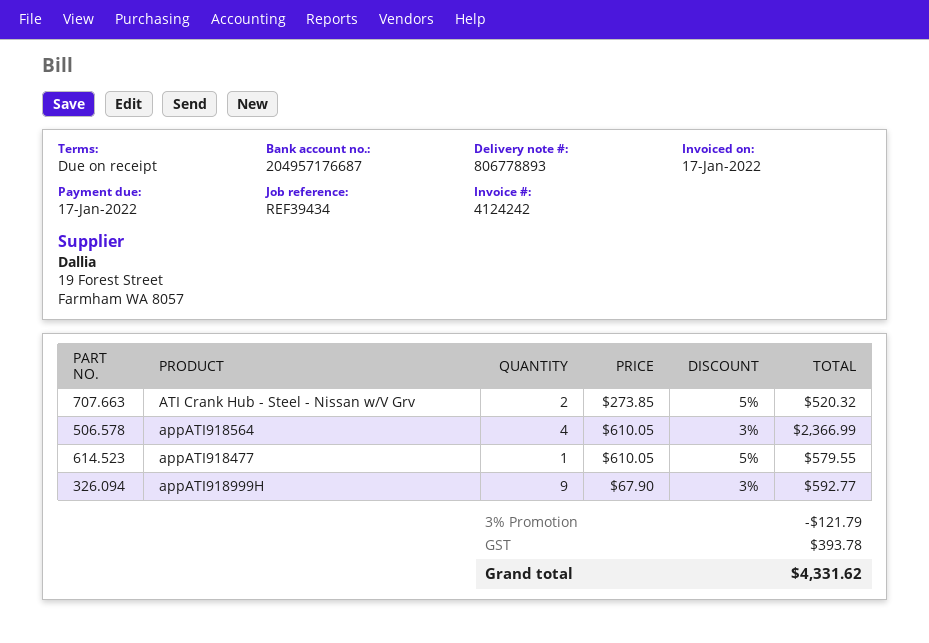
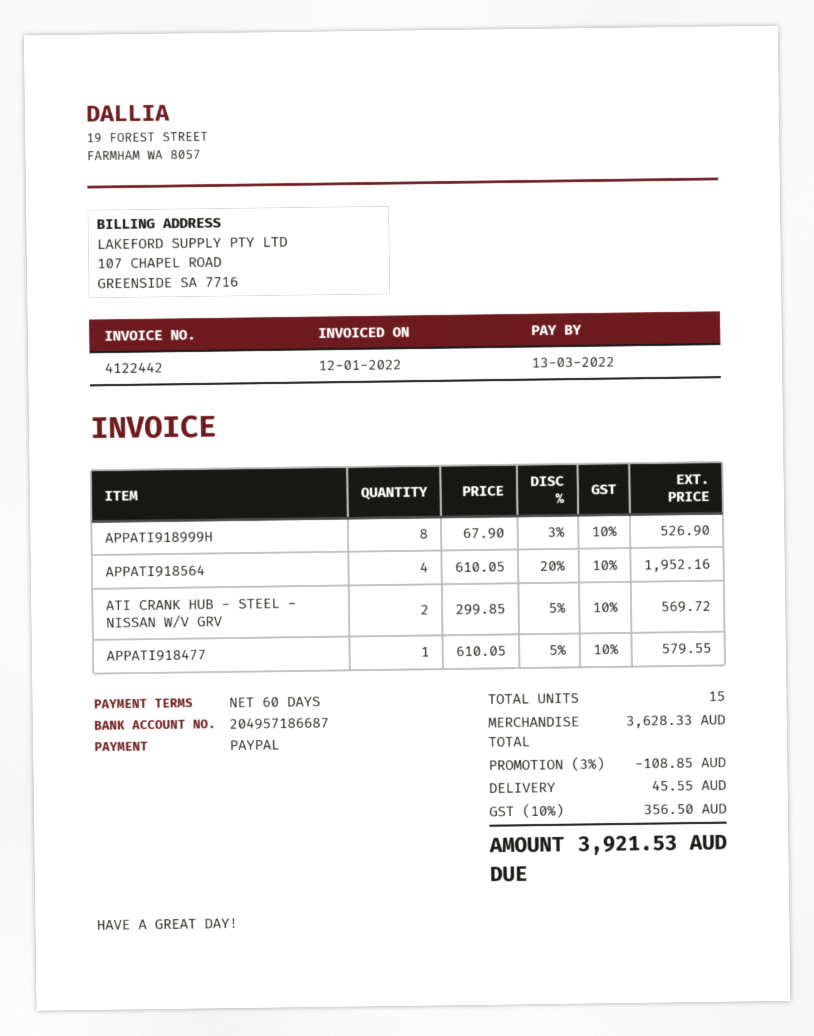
invoice number: 4124242 -> 4122442
invoice date: 2022-01-17 -> 2022-01-12
payment terms: on receipt -> 60 days
due date: 2022-01-17 -> 2022-03-13
bank account: 204957176687 -> 204957186687
ATI Crank Hub - Steel - Nissan w/V Grv: 2 x 273.85 - 5% = 520.32 -> 2 x 299.85 - 5% = 569.72
appATI918564: 4 x 610.05 - 3% = 2366.99 -> 4 x 610.05 - 20% = 1952.16
appATI918999H: 9 x 67.90 - 3% = 592.77 -> 8 x 67.90 - 3% = 526.90
discount: 3% = 121.79 -> 3% = 108.85
shipping: none -> 45.55
tax: 393.78 -> 356.50
total: 4331.62 -> 3921.53

